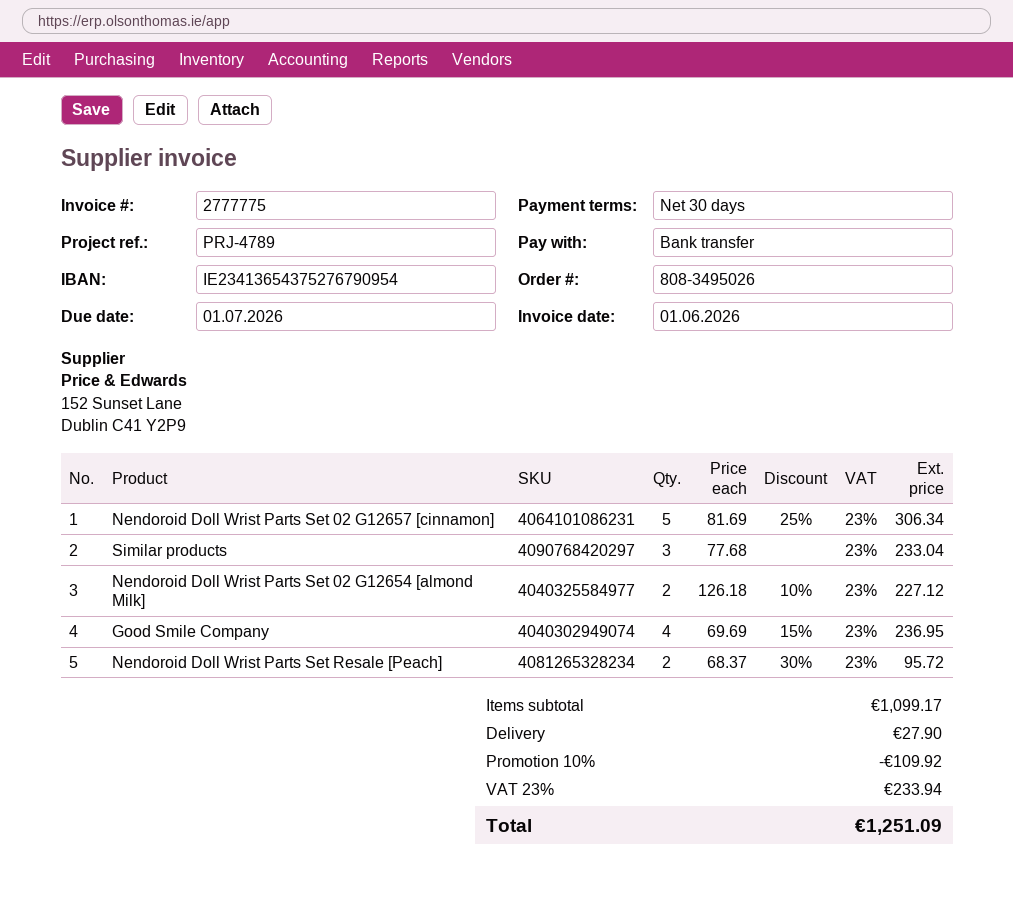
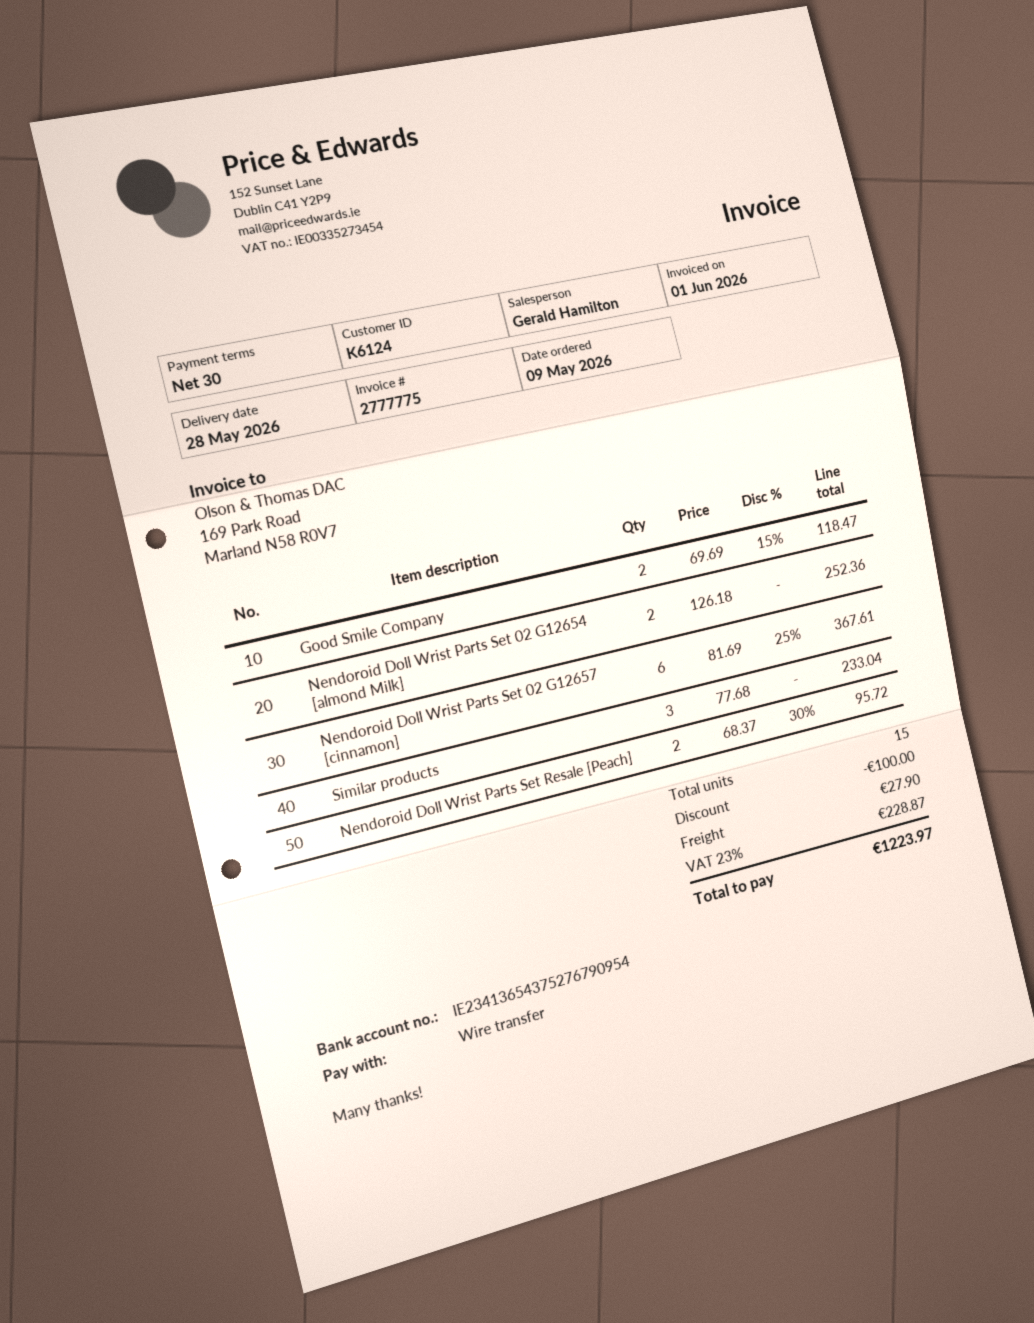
Nendoroid Doll Wrist Parts Set 02 G12657 [cinnamon]: 5 x 81.69 - 25% = 306.34 -> 6 x 81.69 - 25% = 367.61
Nendoroid Doll Wrist Parts Set 02 G12654 [almond Milk]: 2 x 126.18 - 10% = 227.12 -> 2 x 126.18 = 252.36
Good Smile Company: 4 x 69.69 - 15% = 236.95 -> 2 x 69.69 - 15% = 118.47
discount: 109.92 -> 100.00
tax: 23% = 233.94 -> 23% = 228.87
total: 1251.09 -> 1223.97

